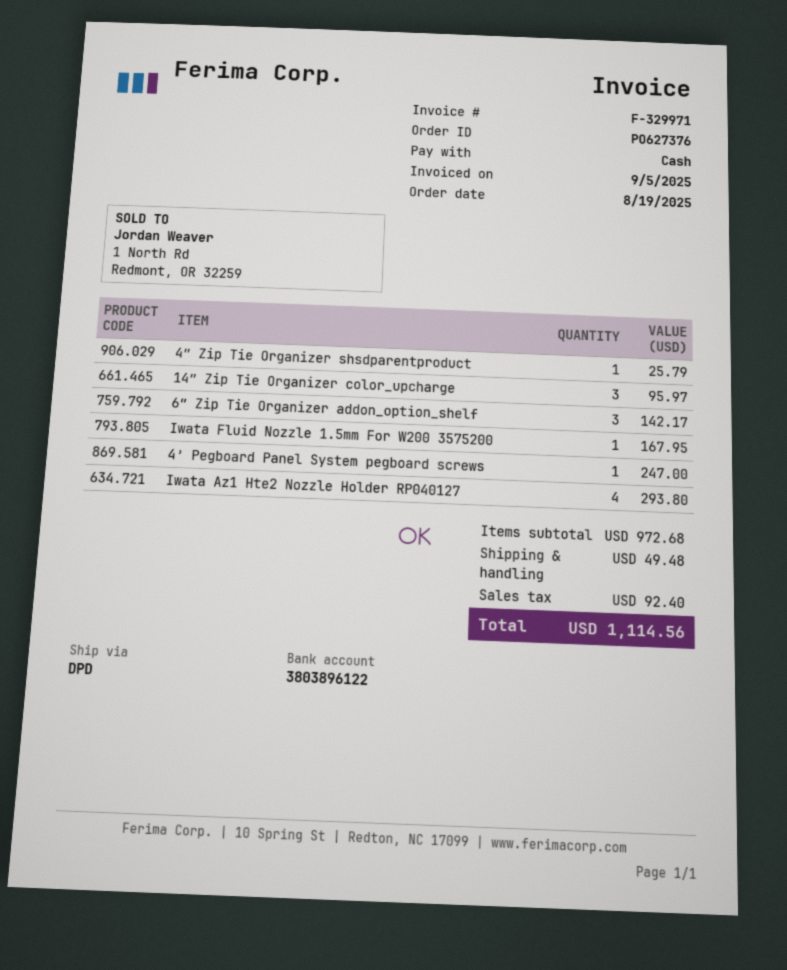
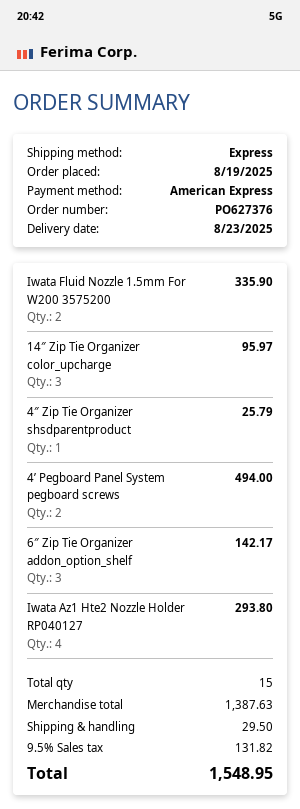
payment method: cash -> American Express
shipping method: DPD -> express
Iwata Fluid Nozzle 1.5mm For W200 3575200: 1 for 167.95 -> 2 for 335.90
4’ Pegboard Panel System pegboard screws: 1 for 247.00 -> 2 for 494.00
subtotal: 972.68 -> 1387.63
shipping: 49.48 -> 29.50
tax: 92.40 -> 131.82
total: 1114.56 -> 1548.95

